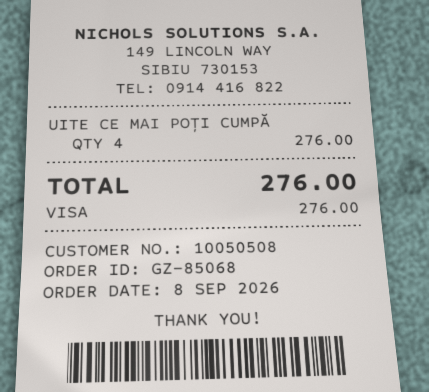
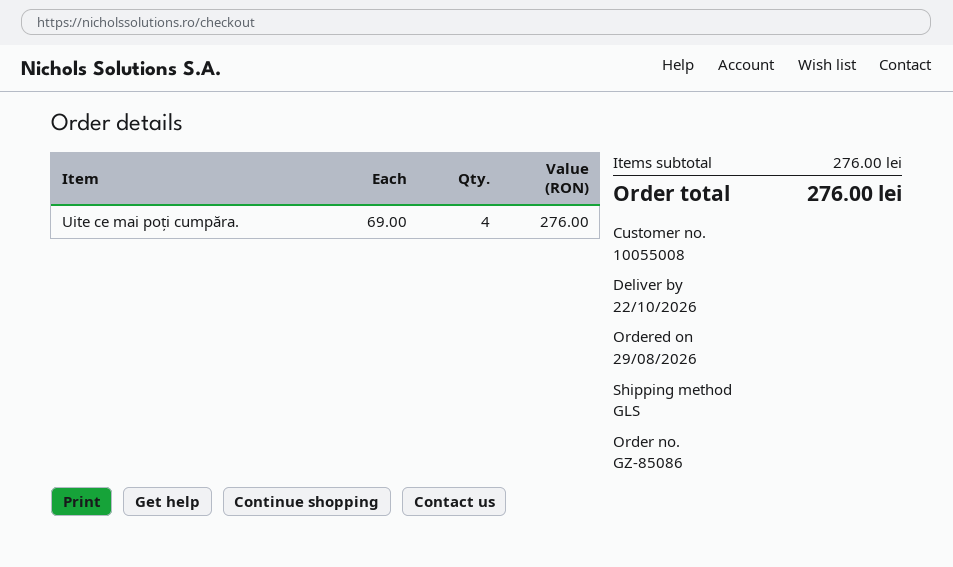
order number: GZ-85068 -> GZ-85086
order date: 2026-09-08 -> 2026-08-29
customer number: 10050508 -> 10055008

